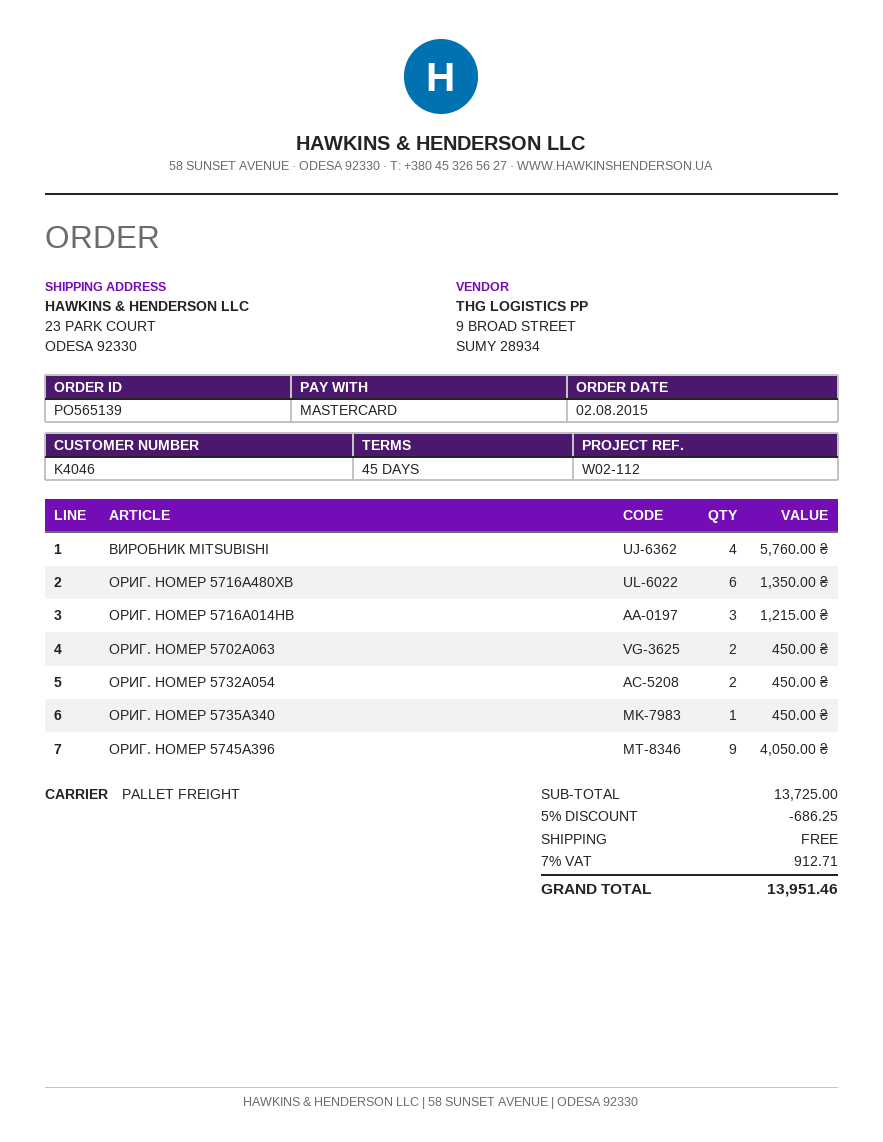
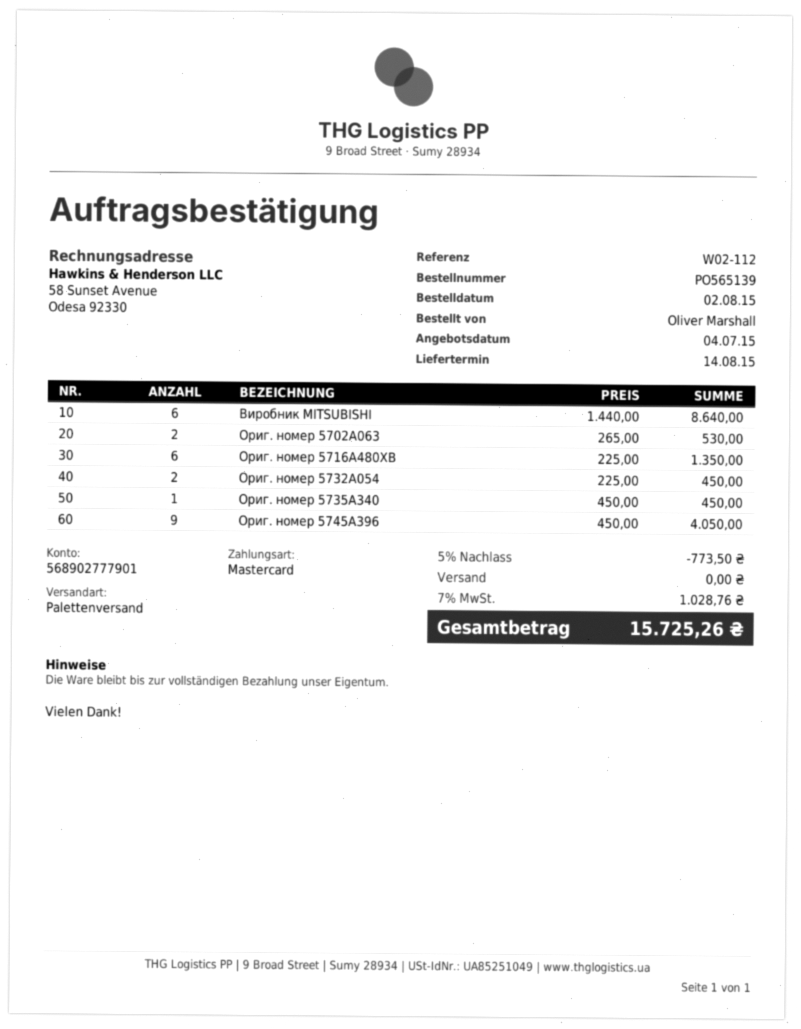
ВИРОБНИК MITSUBISHI: 4 for 5760.00 -> 6 for 8640.00
ОРИГ. НОМЕР 5716A014HB: 3 for 1215.00 -> none
ОРИГ. НОМЕР 5702A063: 2 for 450.00 -> 2 for 530.00
discount: 5% = 686.25 -> 5% = 773.50
tax: 7% = 912.71 -> 7% = 1028.76
total: 13951.46 -> 15725.26

